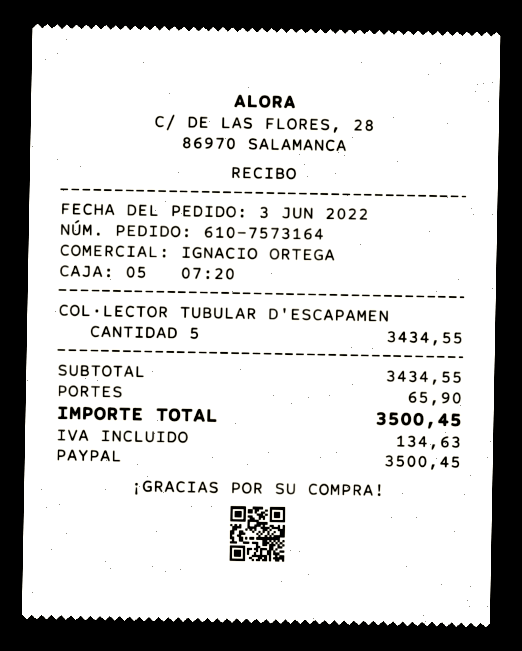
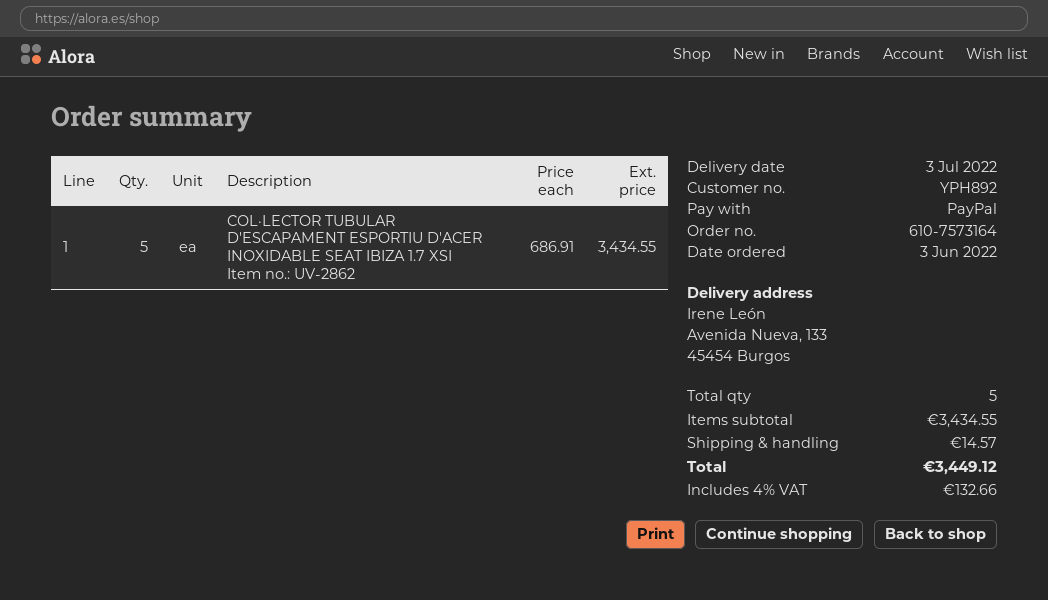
shipping: 65.90 -> 14.57
tax: 134.63 -> 132.66
total: 3500.45 -> 3449.12

